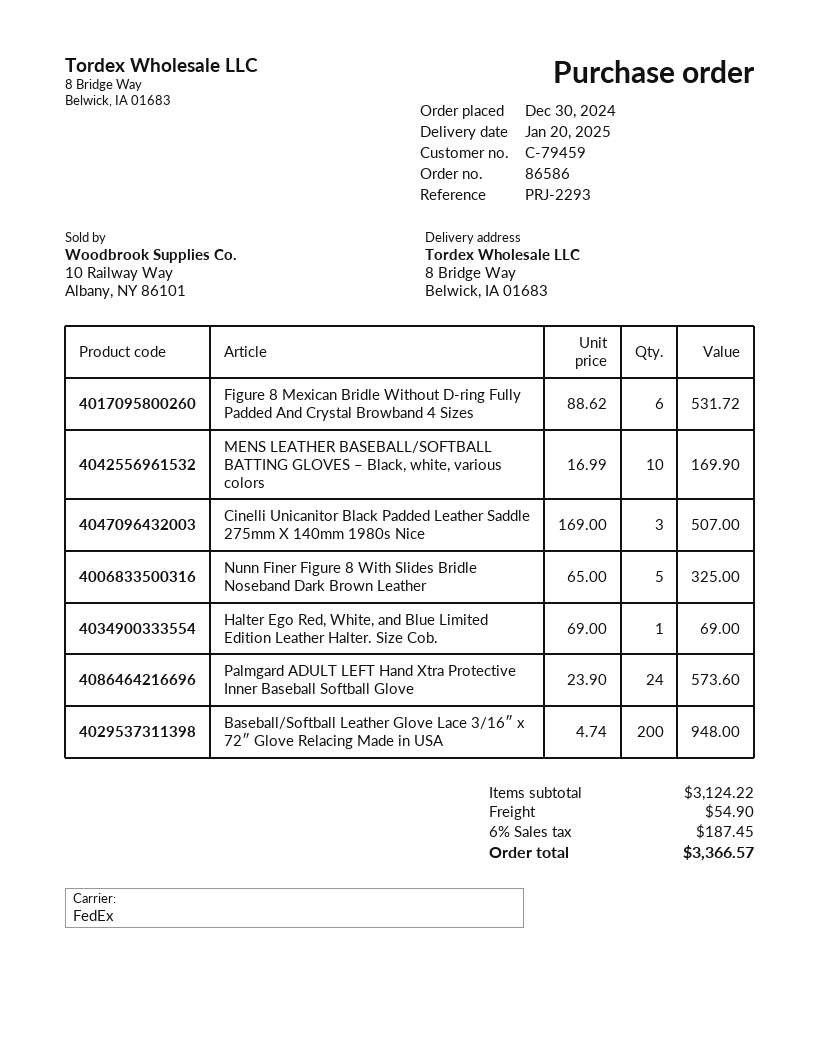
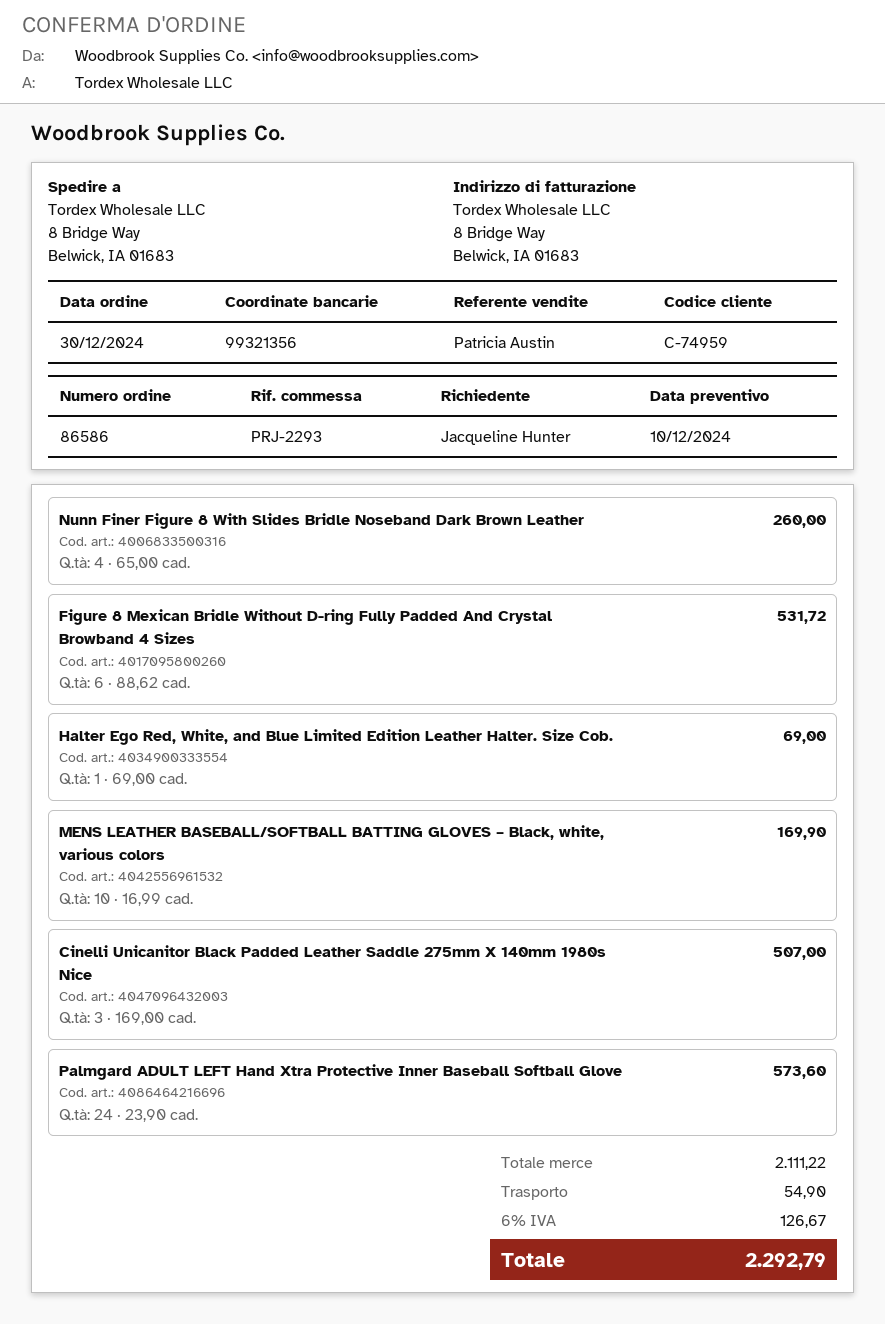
customer number: C-79459 -> C-74959
Nunn Finer Figure 8 With Slides Bridle Noseband Dark Brown Leather: 5 x 65.00 = 325.00 -> 4 x 65.00 = 260.00
Baseball/Softball Leather Glove Lace 3/16″ x 72″ Glove Relacing Made in USA: 200 x 4.74 = 948.00 -> none
subtotal: 3124.22 -> 2111.22
tax: 6% = 187.45 -> 6% = 126.67
total: 3366.57 -> 2292.79

